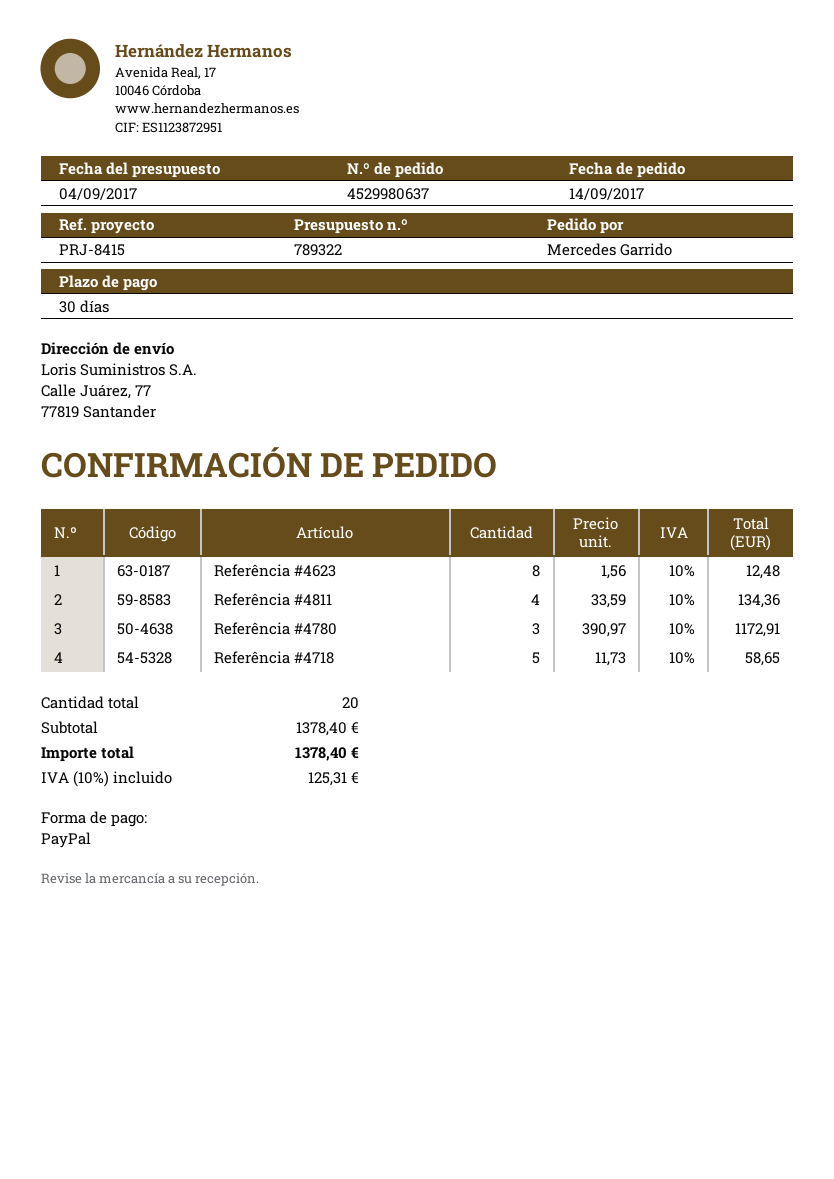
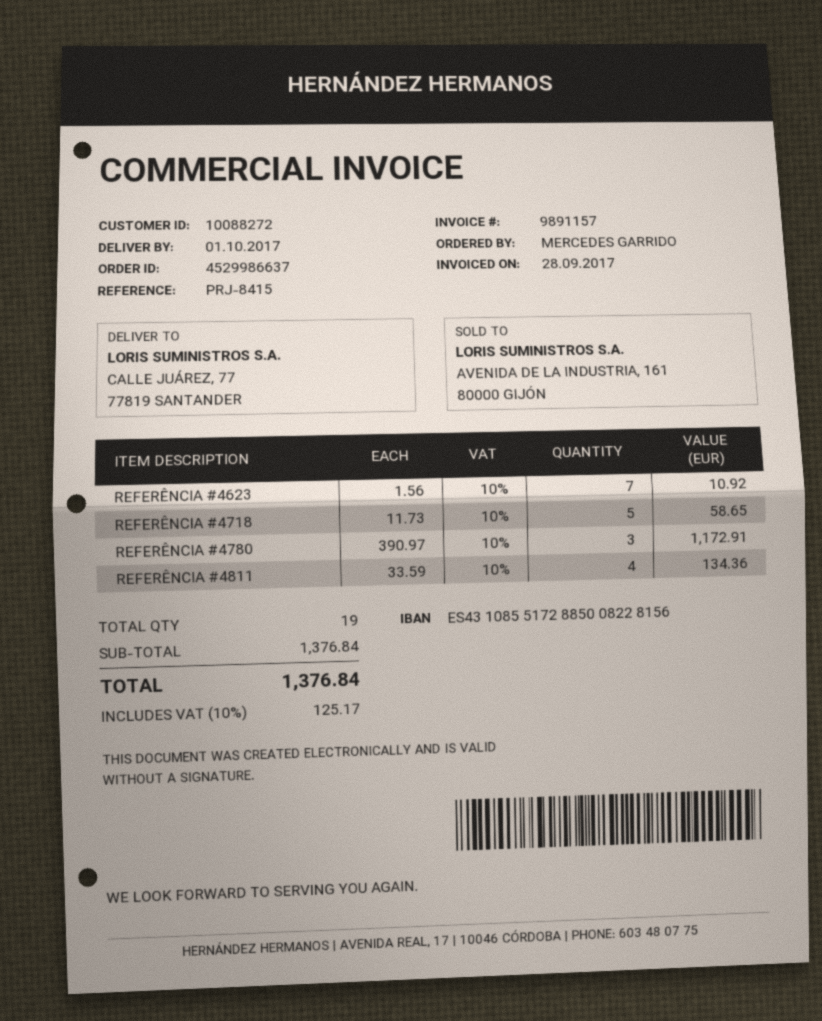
order number: 4529980637 -> 4529986637
Referência #4623: 8 x 1.56 = 12.48 -> 7 x 1.56 = 10.92
total quantity: 20 -> 19
subtotal: 1378.40 -> 1376.84
tax: 10% = 125.31 -> 10% = 125.17
total: 1378.40 -> 1376.84

